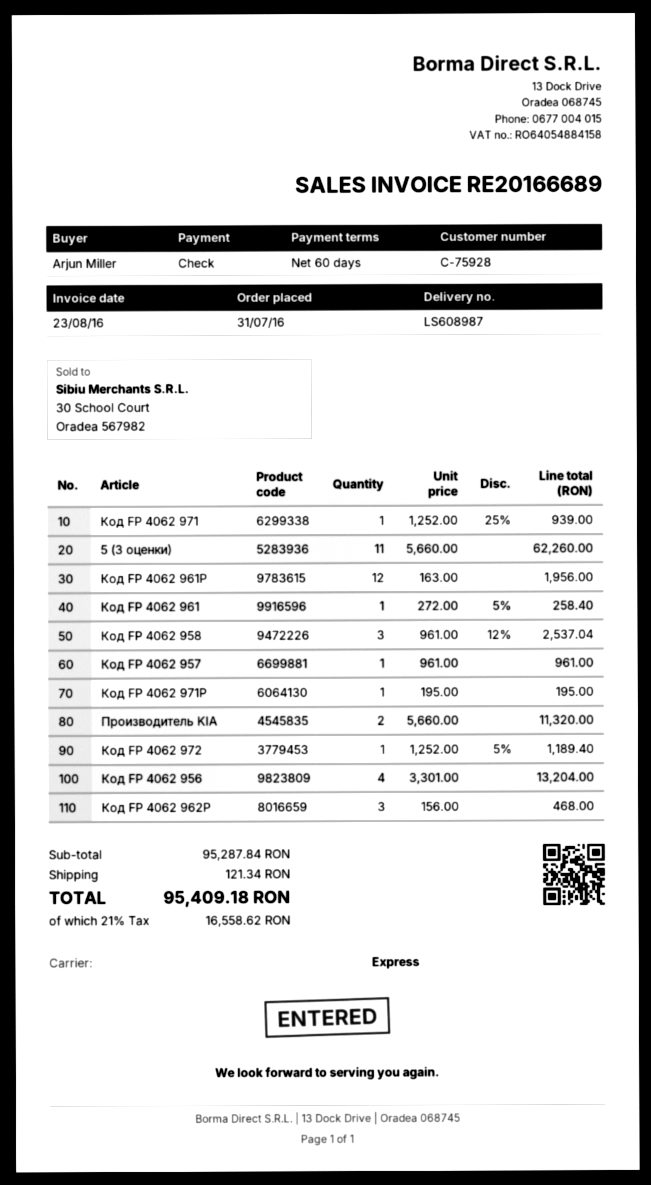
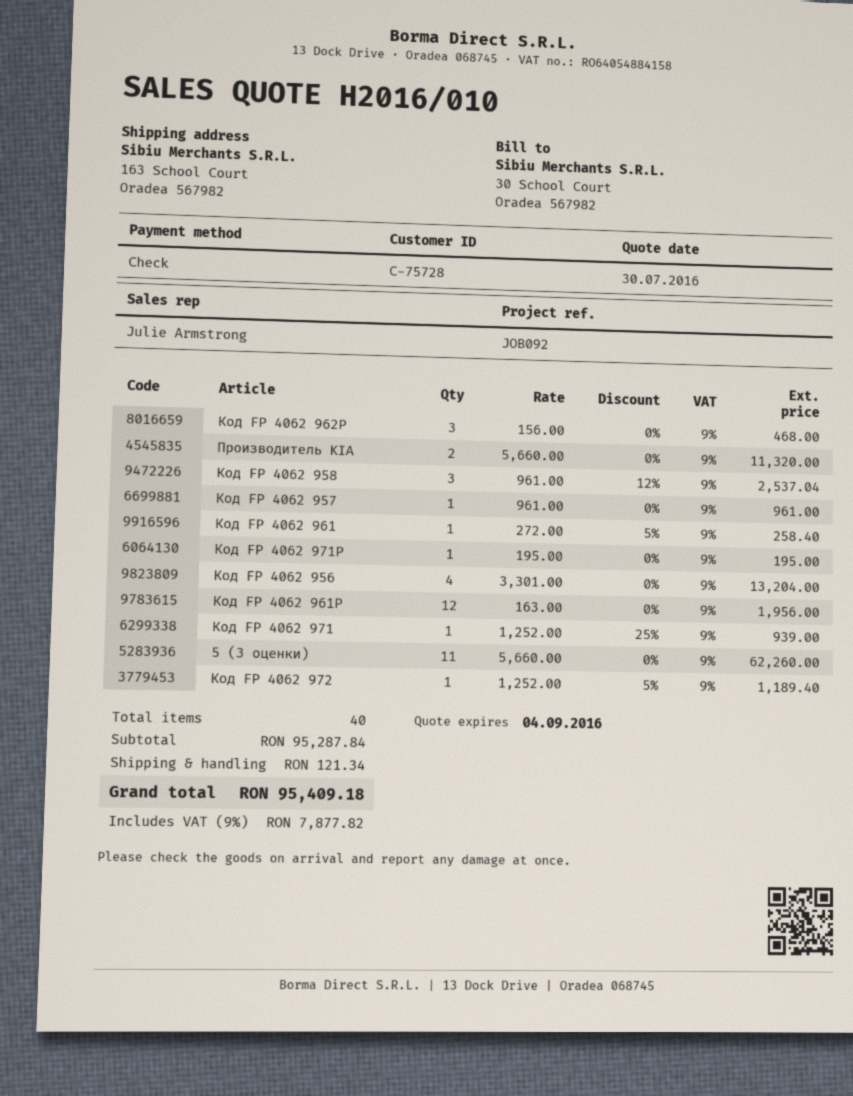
customer number: C-75928 -> C-75728
tax: 21% = 16558.62 -> 9% = 7877.82

